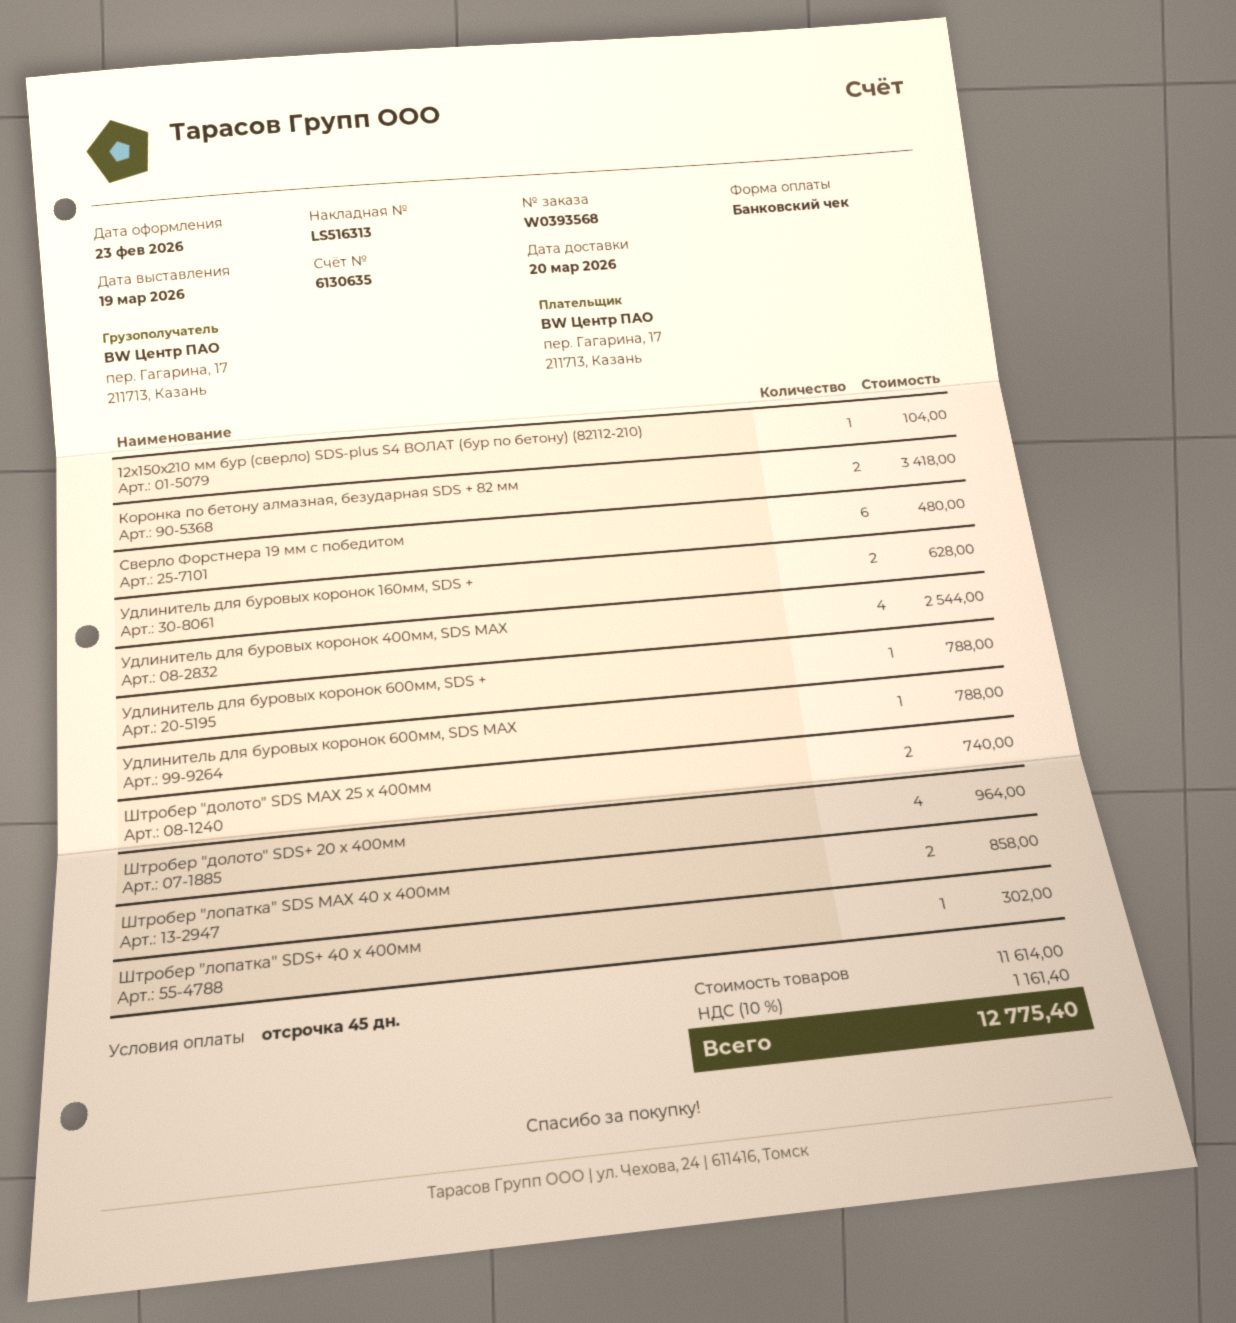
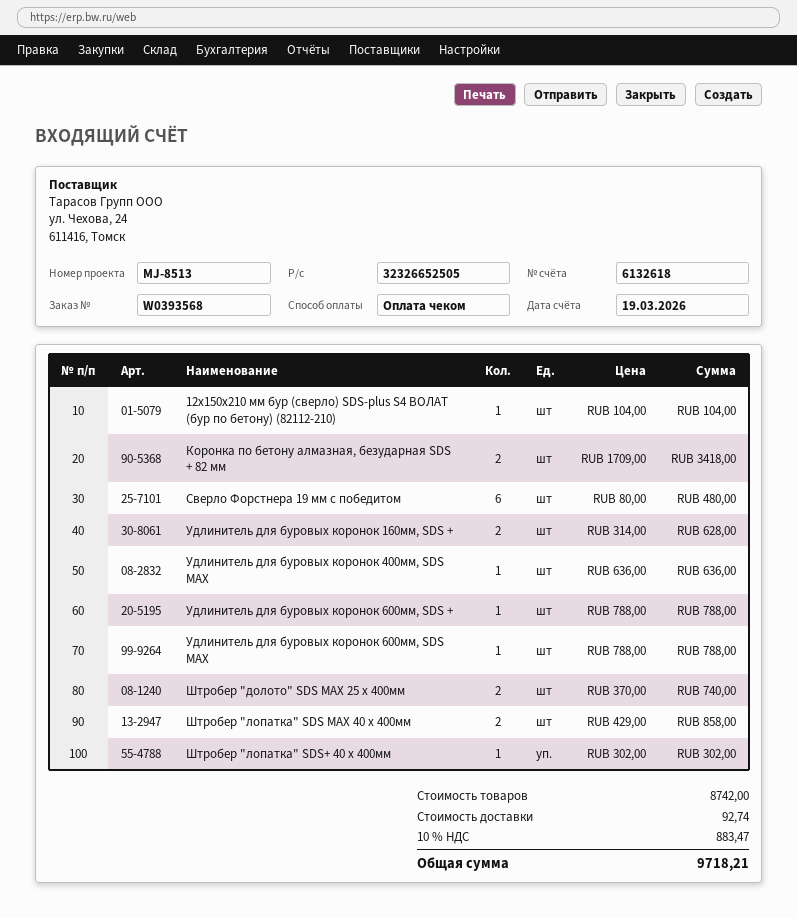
invoice number: 6130635 -> 6132618
Удлинитель для буровых коронок 400мм, SDS МАХ: 4 for 2544.00 -> 1 for 636.00
Штробер "долото" SDS+ 20 х 400мм: 4 for 964.00 -> none
subtotal: 11614.00 -> 8742.00
shipping: none -> 92.74
tax: 10% = 1161.40 -> 10% = 883.47
total: 12775.40 -> 9718.21

